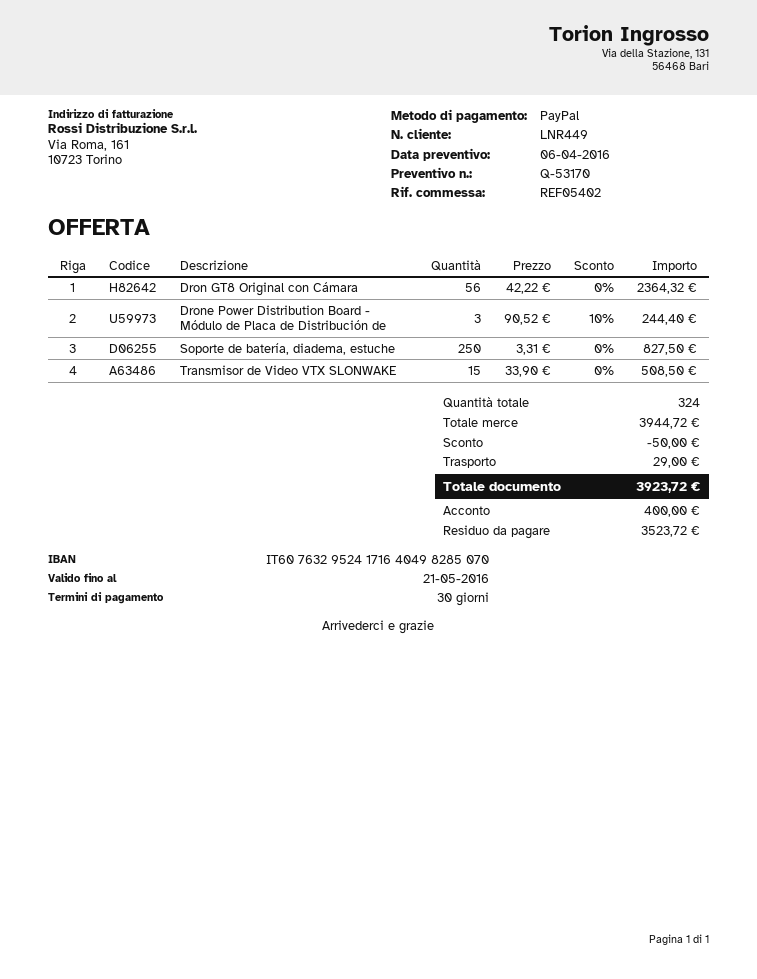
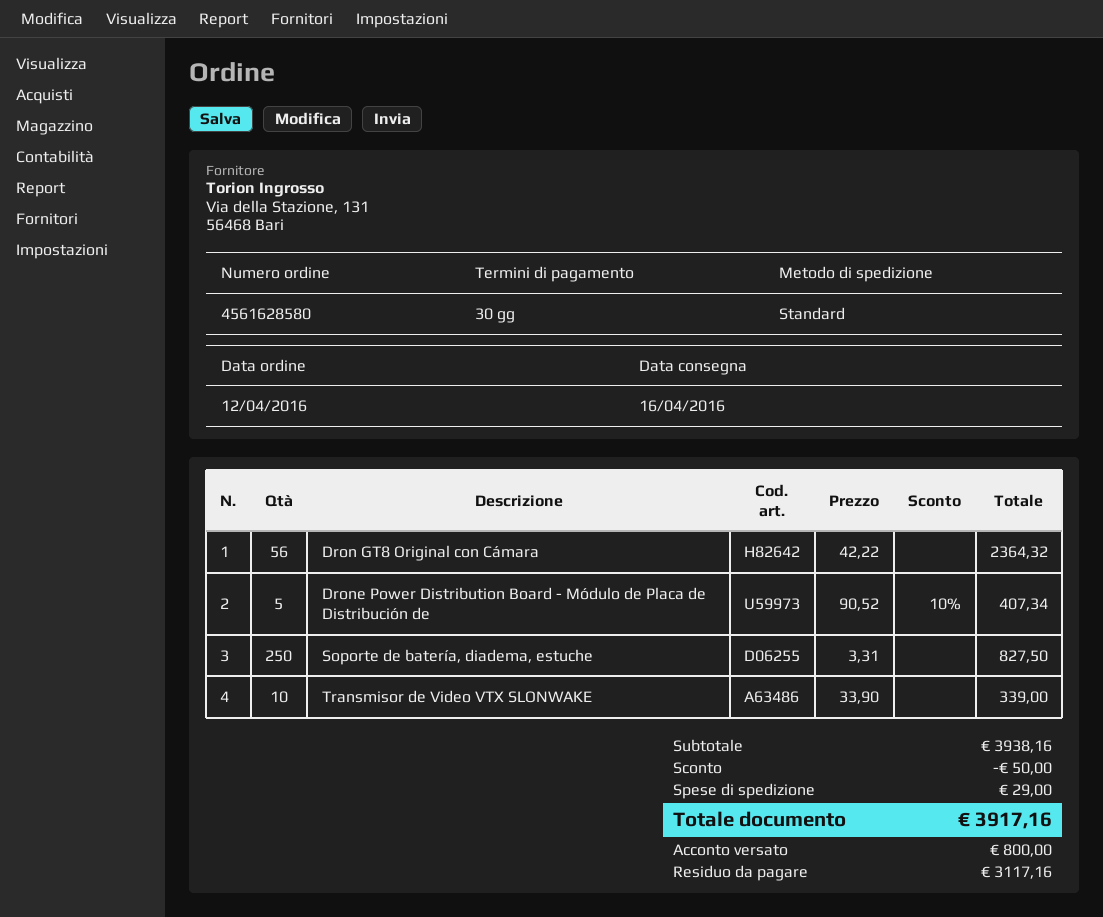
Drone Power Distribution Board - Módulo de Placa de Distribución de: 3 x 90.52 - 10% = 244.40 -> 5 x 90.52 - 10% = 407.34
Transmisor de Video VTX SLONWAKE: 15 x 33.90 = 508.50 -> 10 x 33.90 = 339.00
subtotal: 3944.72 -> 3938.16
total: 3923.72 -> 3917.16
deposit: 400.00 -> 800.00
balance: 3523.72 -> 3117.16

